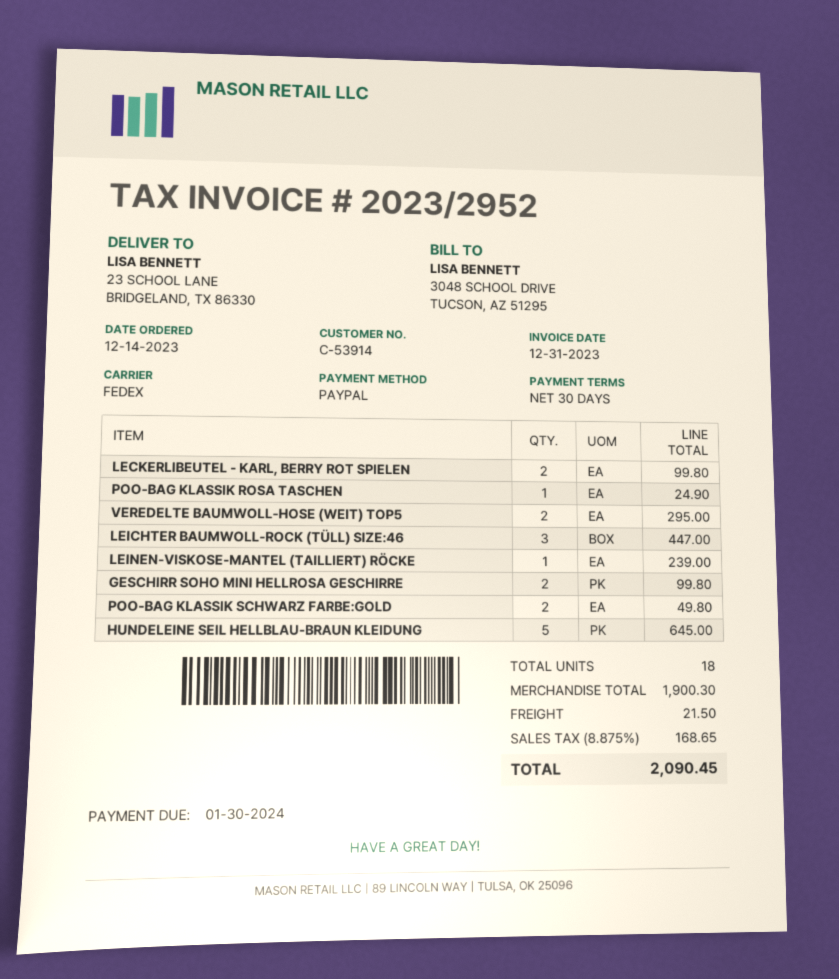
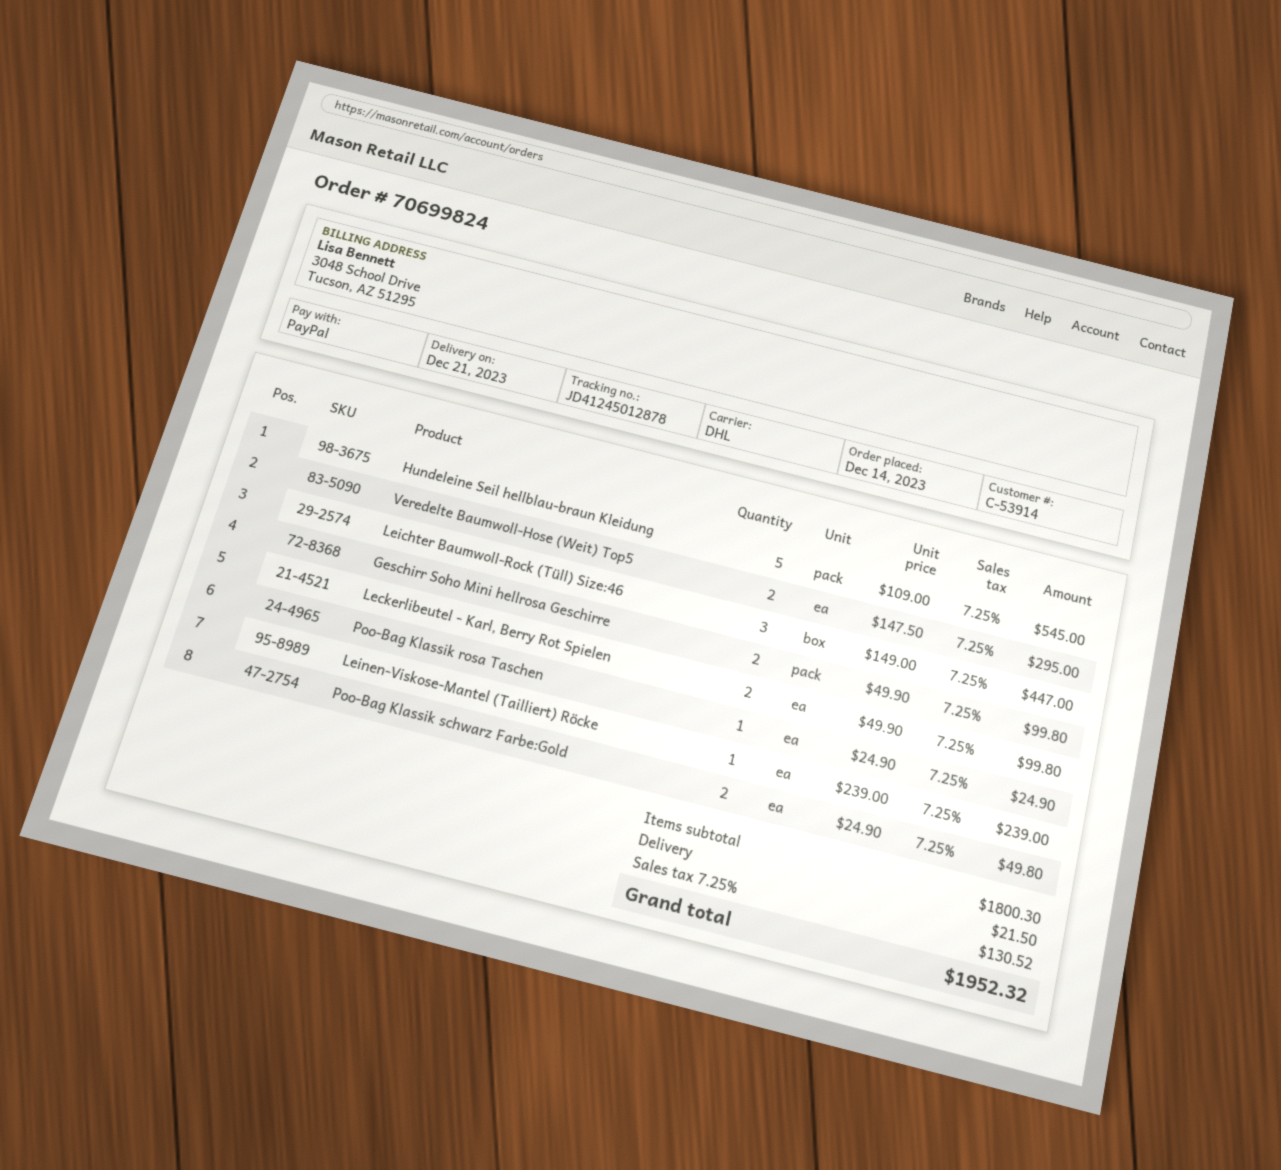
shipping method: FedEx -> DHL
HUNDELEINE SEIL HELLBLAU-BRAUN KLEIDUNG: 5 for 645.00 -> 5 for 545.00
subtotal: 1900.30 -> 1800.30
tax: 8.875% = 168.65 -> 7.25% = 130.52
total: 2090.45 -> 1952.32

